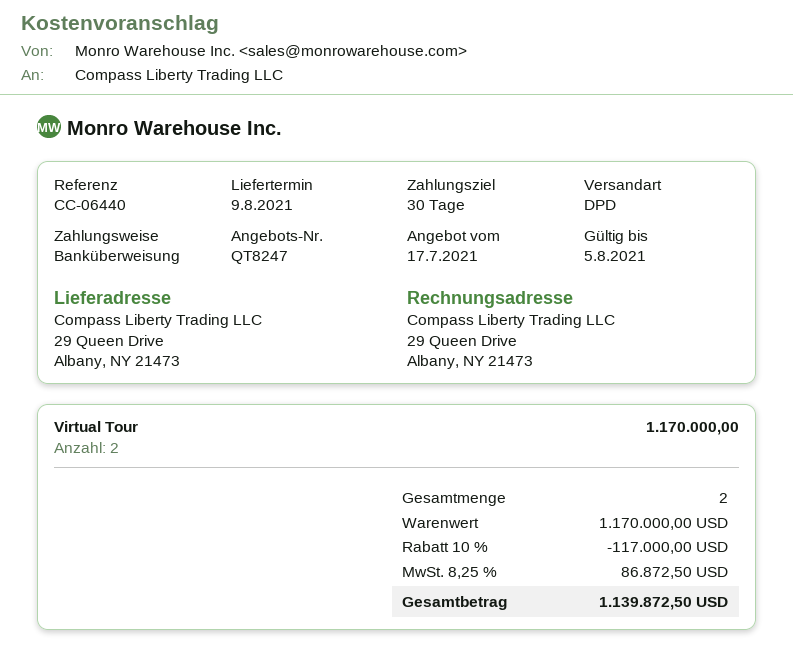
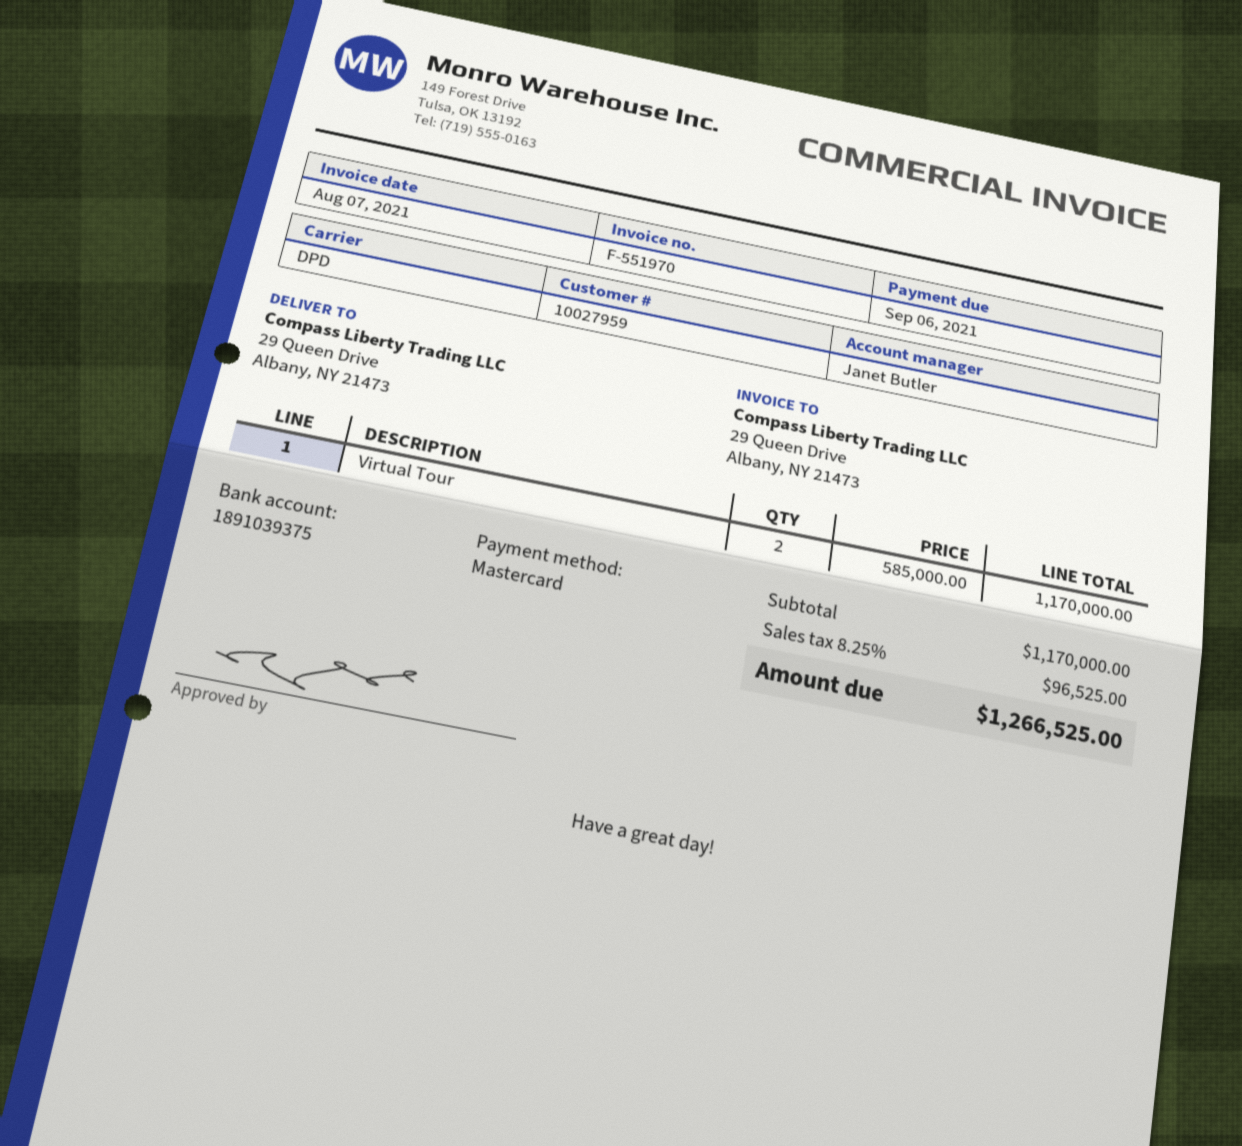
payment method: bank transfer -> Mastercard
discount: 10% = 117000.00 -> none
tax: 8.25% = 86872.50 -> 8.25% = 96525.00
total: 1139872.50 -> 1266525.00

